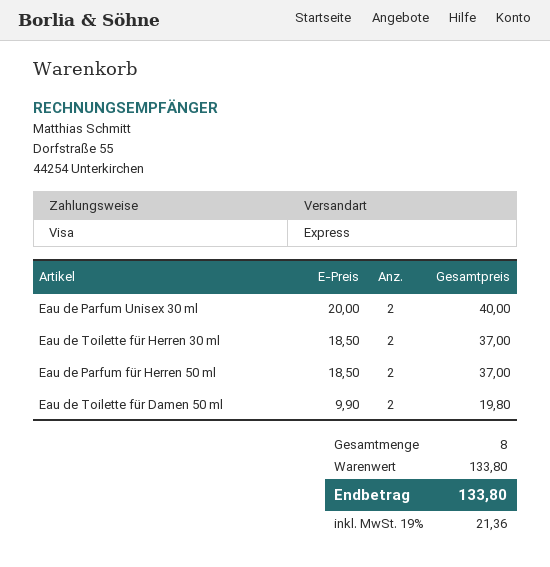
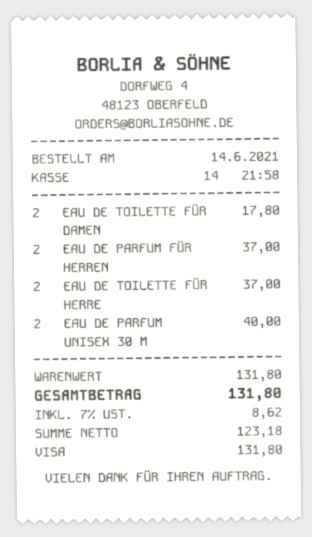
Eau de Toilette für Damen 50 ml: 2 for 19.80 -> 2 for 17.80
subtotal: 133.80 -> 131.80
tax: 19% = 21.36 -> 7% = 8.62
total: 133.80 -> 131.80

